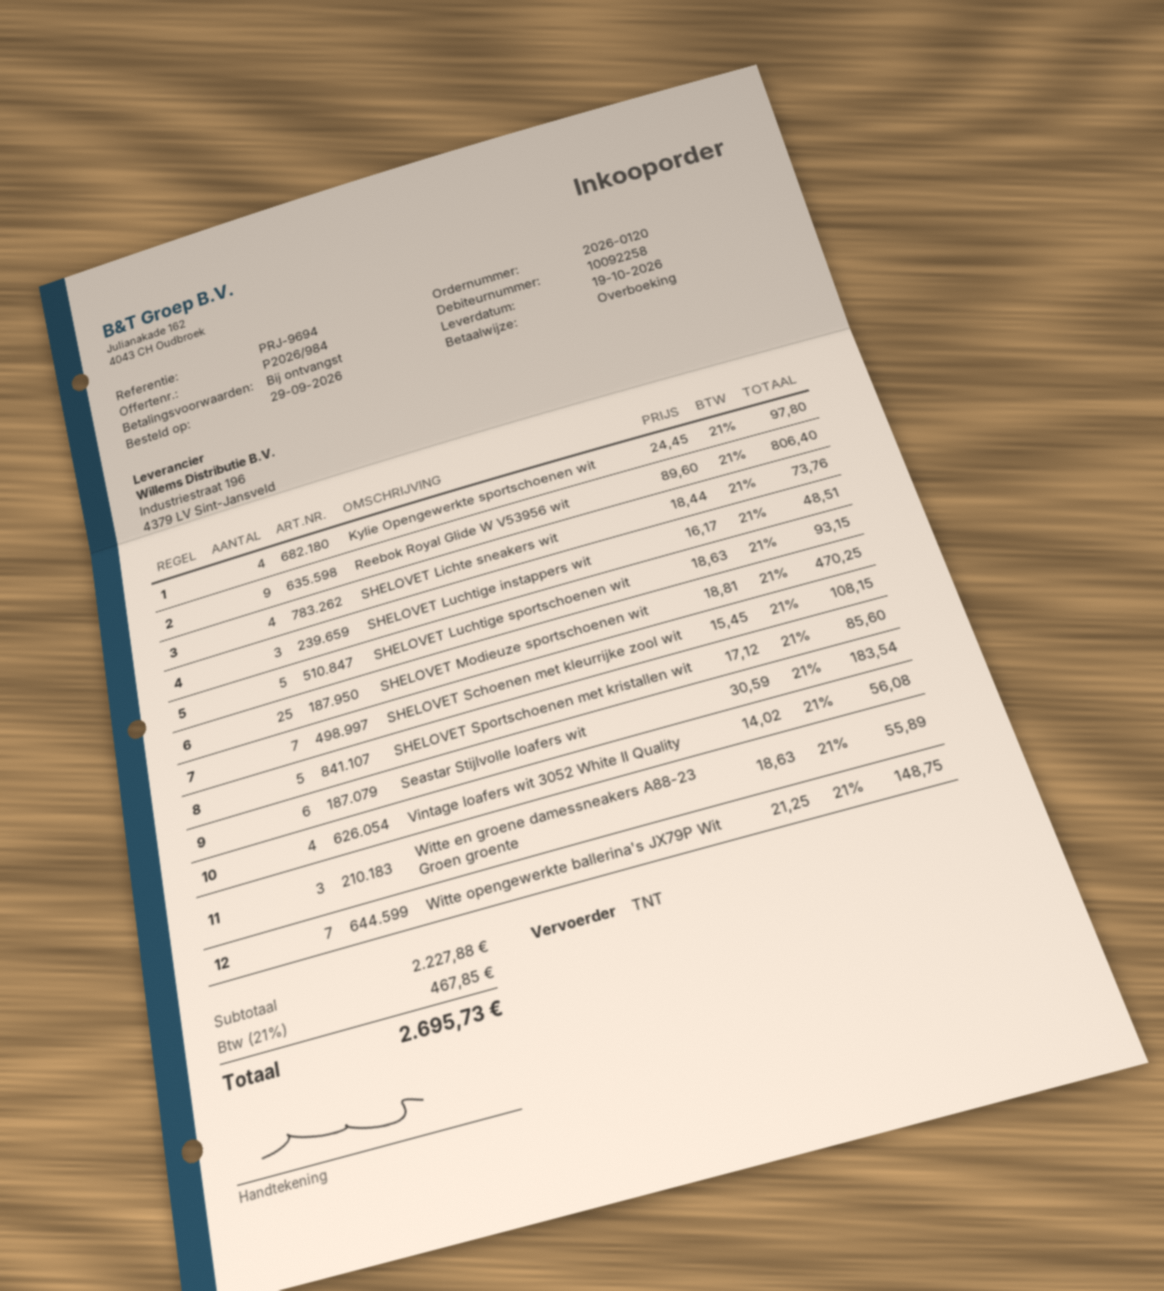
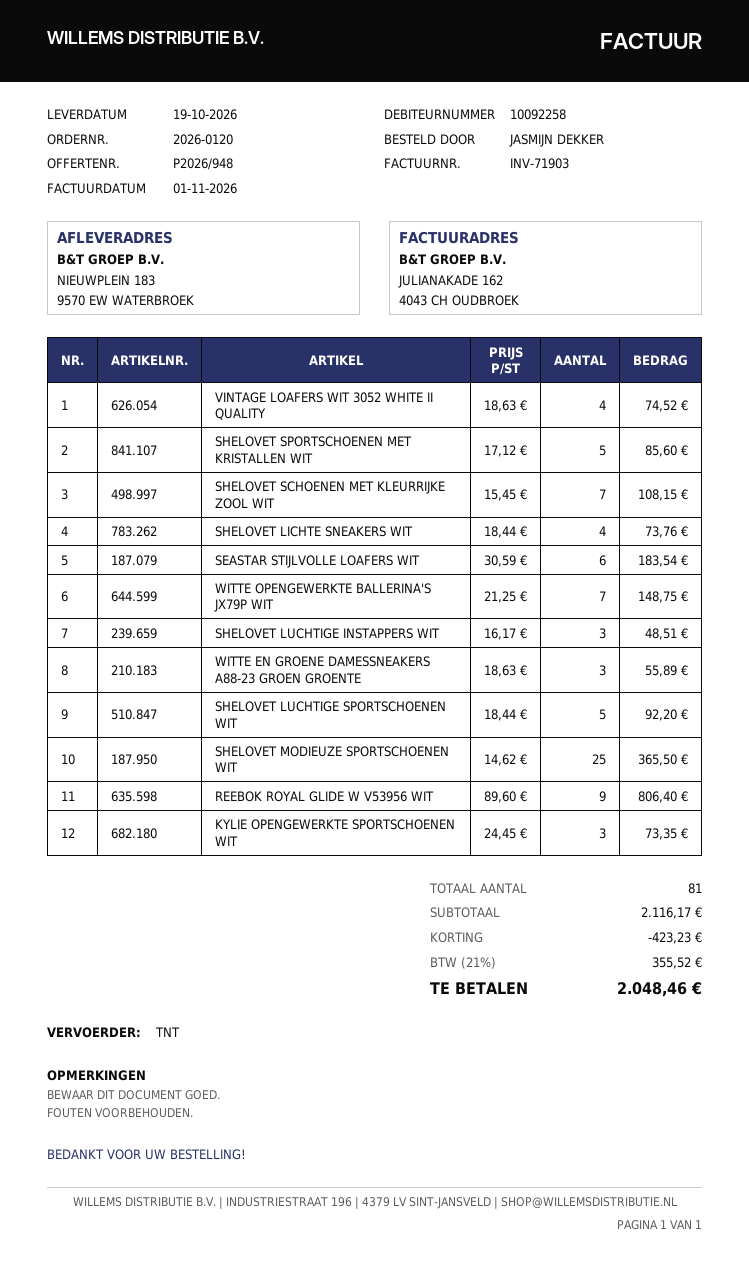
quote number: P2026/984 -> P2026/948
Kylie Opengewerkte sportschoenen wit: 4 x 24.45 = 97.80 -> 3 x 24.45 = 73.35
SHELOVET Luchtige sportschoenen wit: 5 x 18.63 = 93.15 -> 5 x 18.44 = 92.20
SHELOVET Modieuze sportschoenen wit: 25 x 18.81 = 470.25 -> 25 x 14.62 = 365.50
Vintage loafers wit 3052 White II Quality: 4 x 14.02 = 56.08 -> 4 x 18.63 = 74.52
subtotal: 2227.88 -> 2116.17
discount: none -> 423.23
tax: 21% = 467.85 -> 21% = 355.52
total: 2695.73 -> 2048.46

